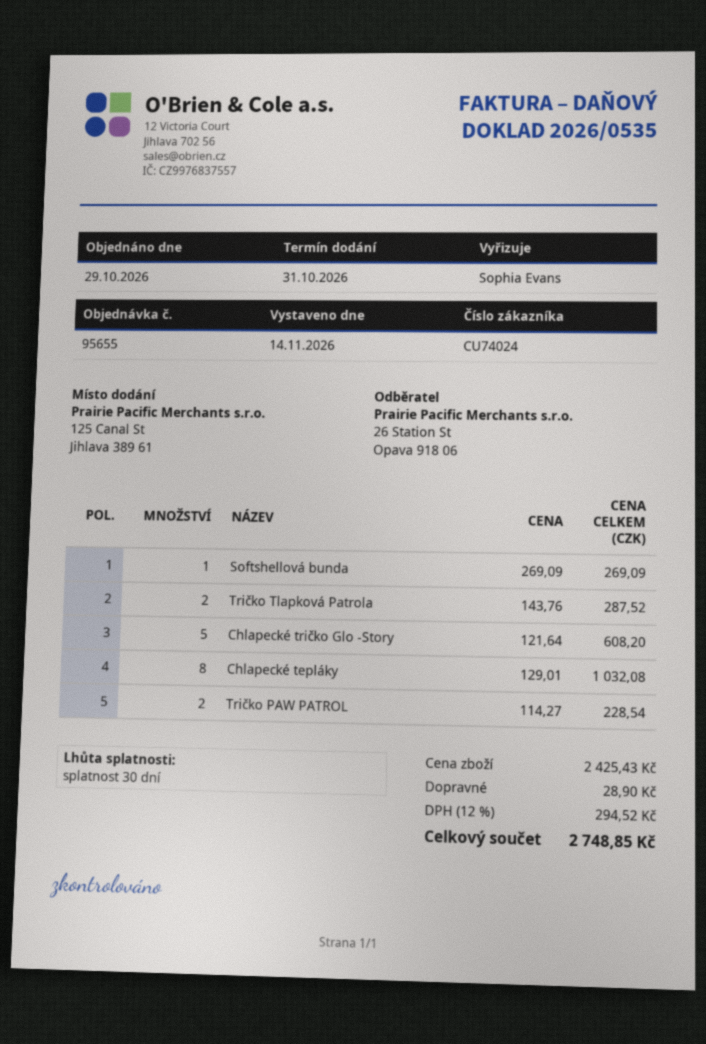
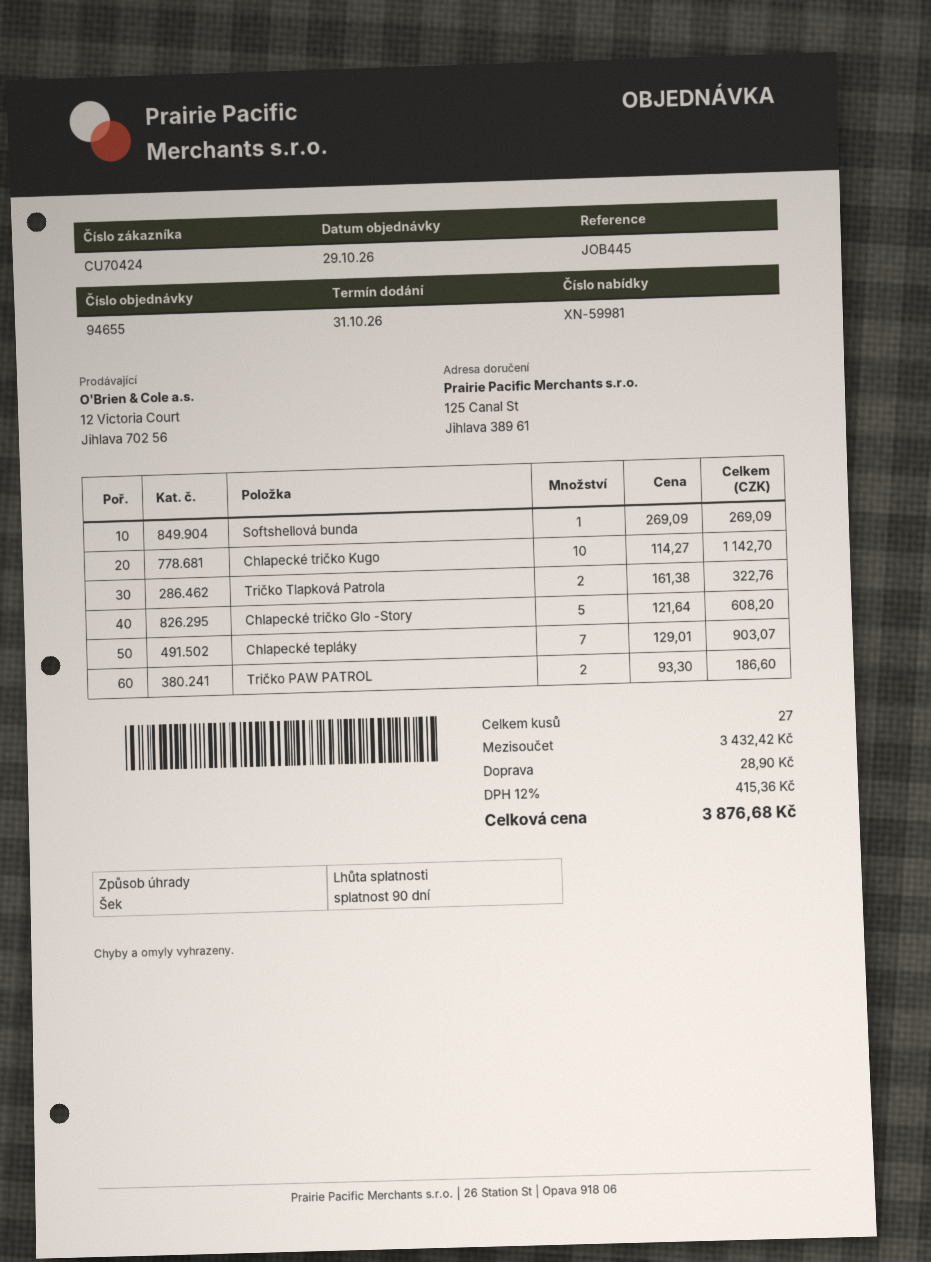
order number: 95655 -> 94655
payment terms: 30 days -> 90 days
customer number: CU74024 -> CU70424
Tričko Tlapková Patrola: 2 x 143.76 = 287.52 -> 2 x 161.38 = 322.76
Chlapecké tepláky: 8 x 129.01 = 1032.08 -> 7 x 129.01 = 903.07
Tričko PAW PATROL: 2 x 114.27 = 228.54 -> 2 x 93.30 = 186.60
Chlapecké tričko Kugo: none -> 10 x 114.27 = 1142.70
subtotal: 2425.43 -> 3432.42
tax: 12% = 294.52 -> 12% = 415.36
total: 2748.85 -> 3876.68

